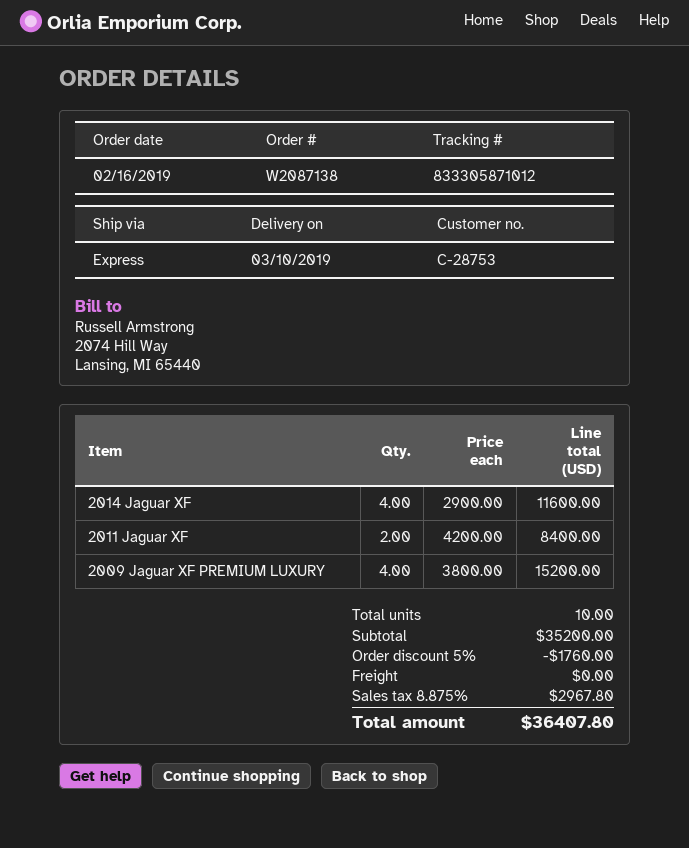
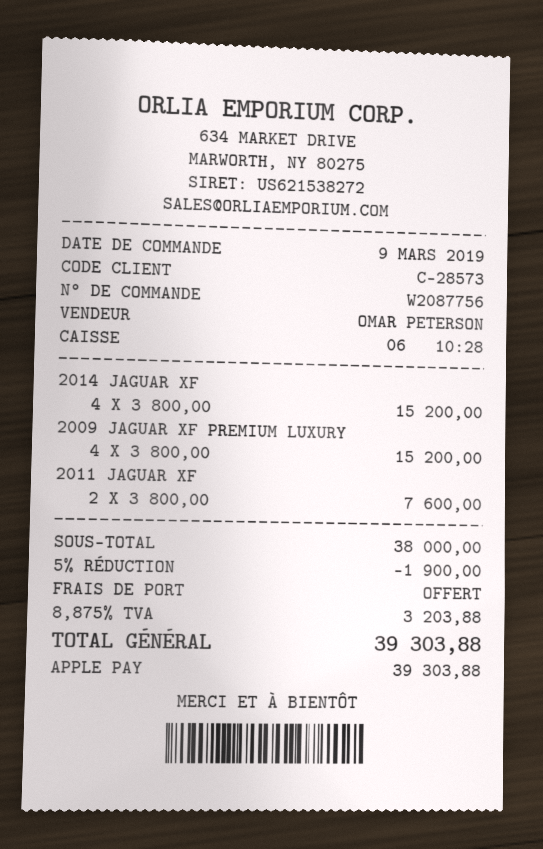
order number: W2087138 -> W2087756
order date: 2019-02-16 -> 2019-03-09
customer number: C-28753 -> C-28573
2014 Jaguar XF: 4 x 2900.00 = 11600.00 -> 4 x 3800.00 = 15200.00
2011 Jaguar XF: 2 x 4200.00 = 8400.00 -> 2 x 3800.00 = 7600.00
subtotal: 35200.00 -> 38000.00
discount: 5% = 1760.00 -> 5% = 1900.00
tax: 8.875% = 2967.80 -> 8.875% = 3203.88
total: 36407.80 -> 39303.88

